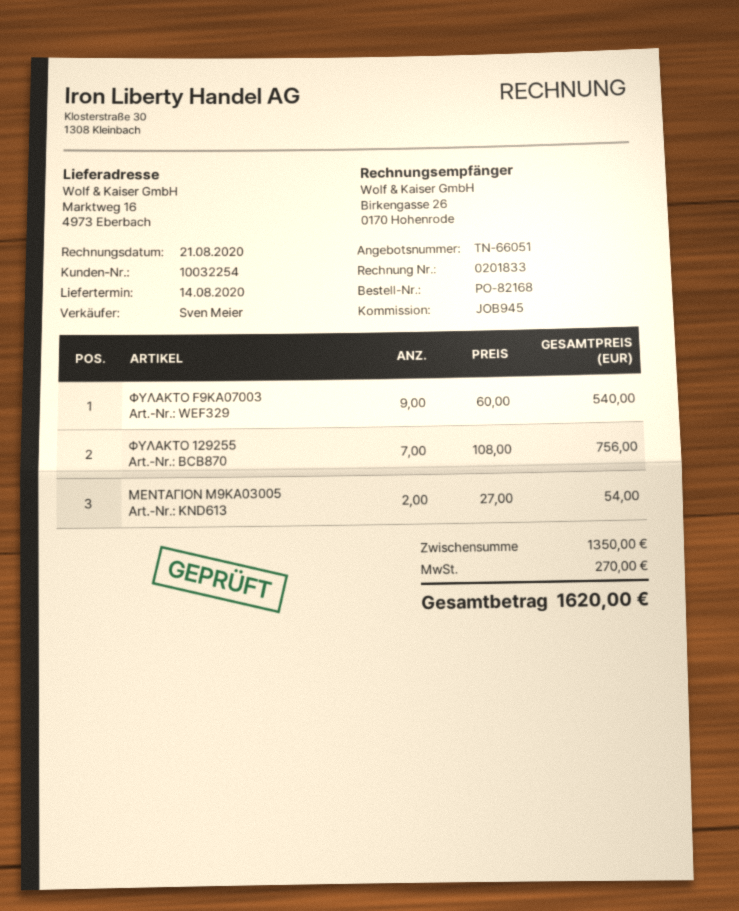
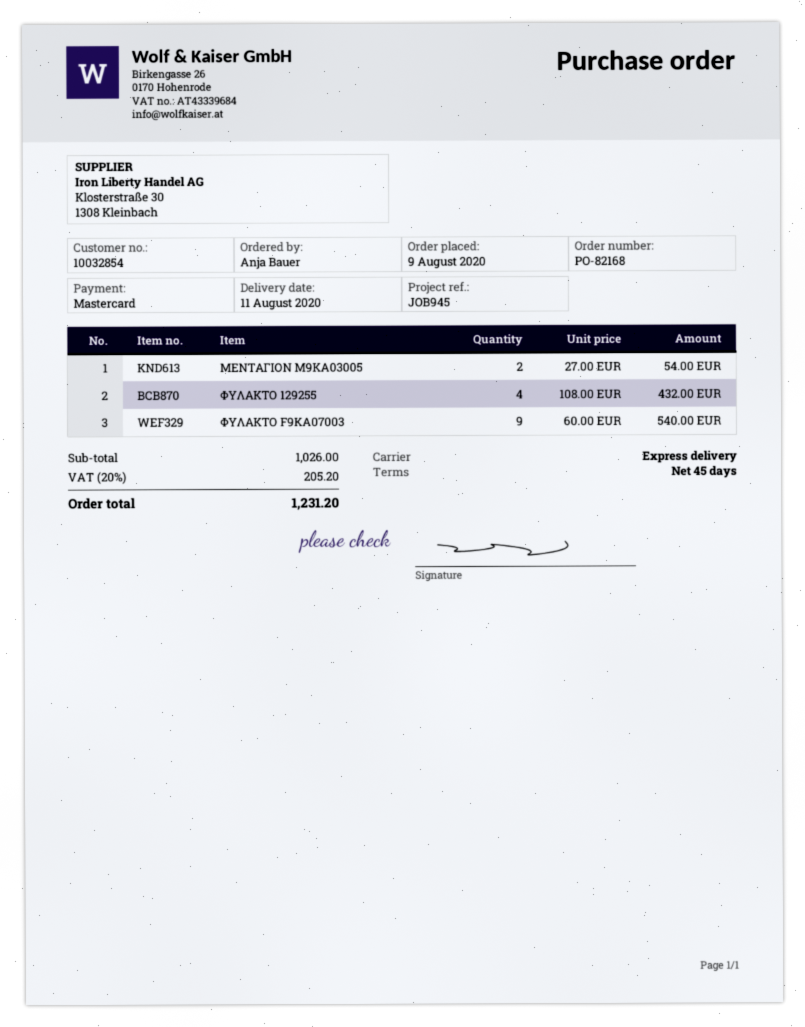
delivery date: 2020-08-14 -> 2020-08-11
customer number: 10032254 -> 10032854
ΦΥΛΑΚΤΟ 129255: 7 x 108.00 = 756.00 -> 4 x 108.00 = 432.00
subtotal: 1350.00 -> 1026.00
tax: 270.00 -> 205.20
total: 1620.00 -> 1231.20

